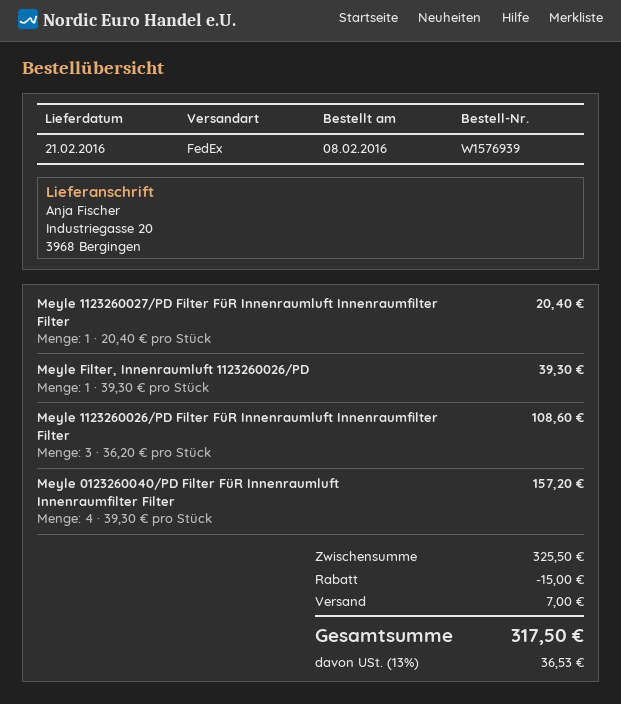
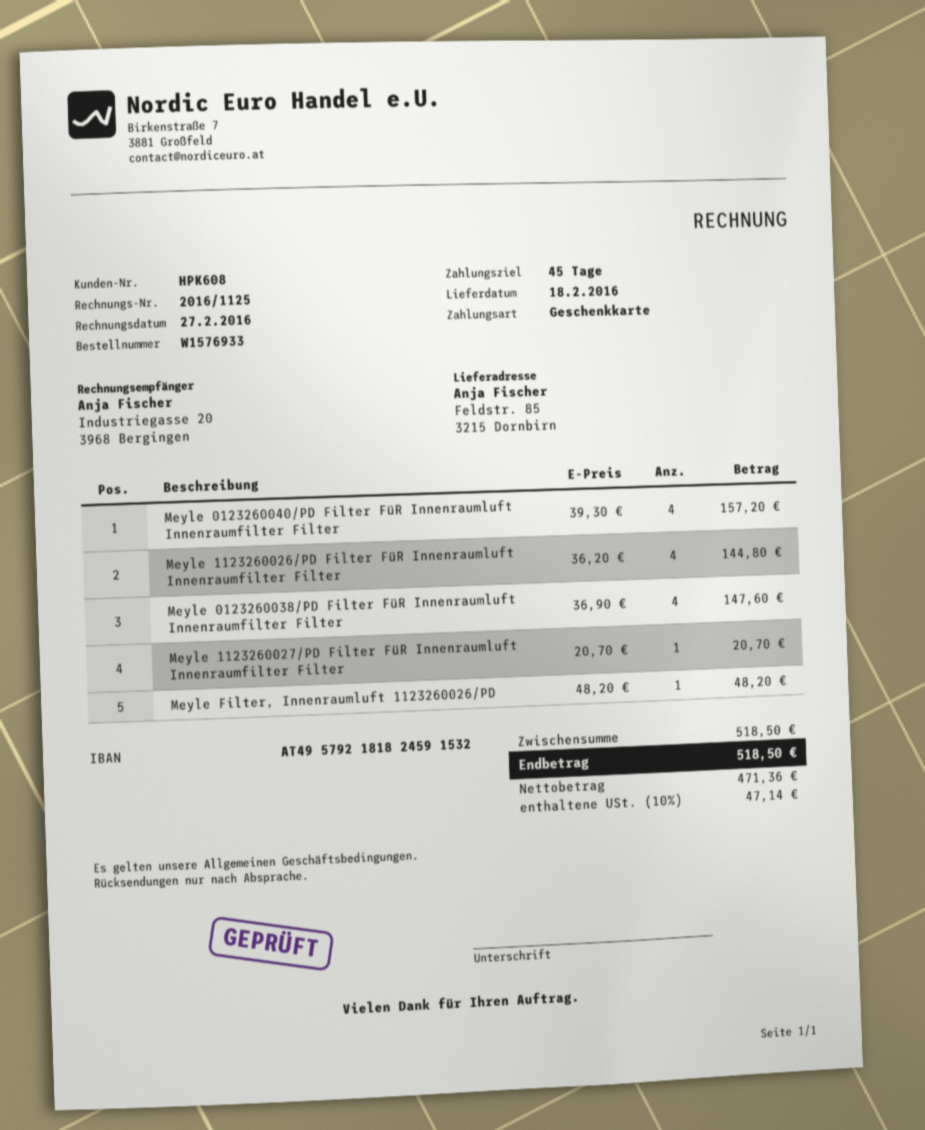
order number: W1576939 -> W1576933
delivery date: 2016-02-21 -> 2016-02-18
ship to: Industriegasse 20, 3968 Bergingen -> Feldstr. 85, 3215 Dornbirn
Meyle 1123260027/PD Filter FüR Innenraumluft Innenraumfilter Filter: 1 x 20.40 = 20.40 -> 1 x 20.70 = 20.70
Meyle Filter, Innenraumluft 1123260026/PD: 1 x 39.30 = 39.30 -> 1 x 48.20 = 48.20
Meyle 1123260026/PD Filter FüR Innenraumluft Innenraumfilter Filter: 3 x 36.20 = 108.60 -> 4 x 36.20 = 144.80
Meyle 0123260038/PD Filter FüR Innenraumluft Innenraumfilter Filter: none -> 4 x 36.90 = 147.60
subtotal: 325.50 -> 518.50
discount: 15.00 -> none
shipping: 7.00 -> none
tax: 13% = 36.53 -> 10% = 47.14
total: 317.50 -> 518.50

